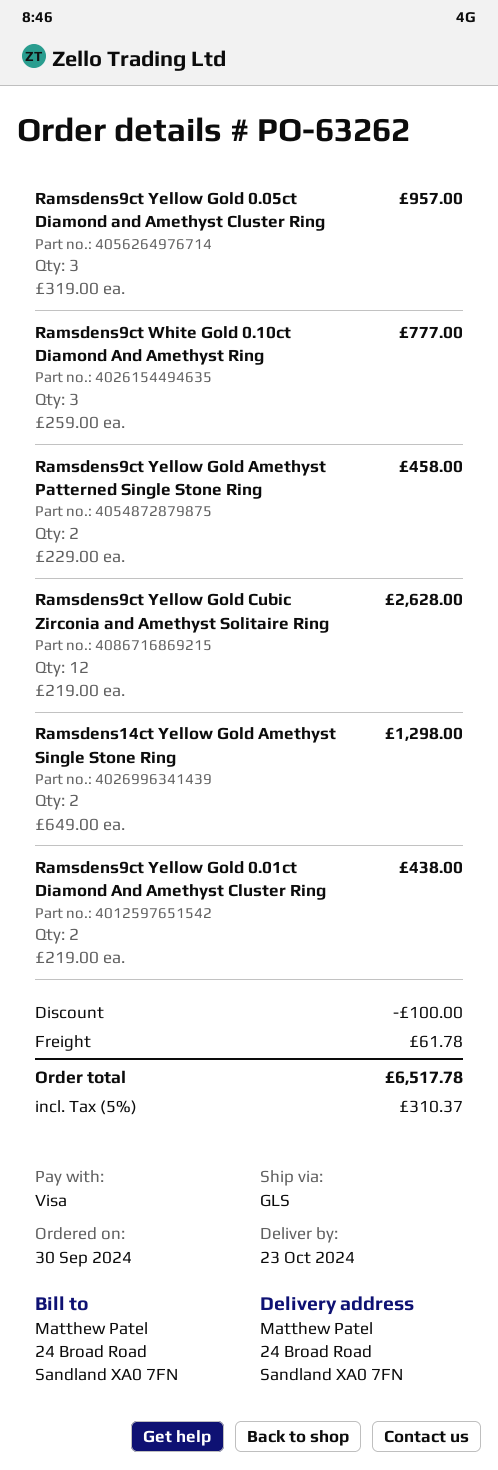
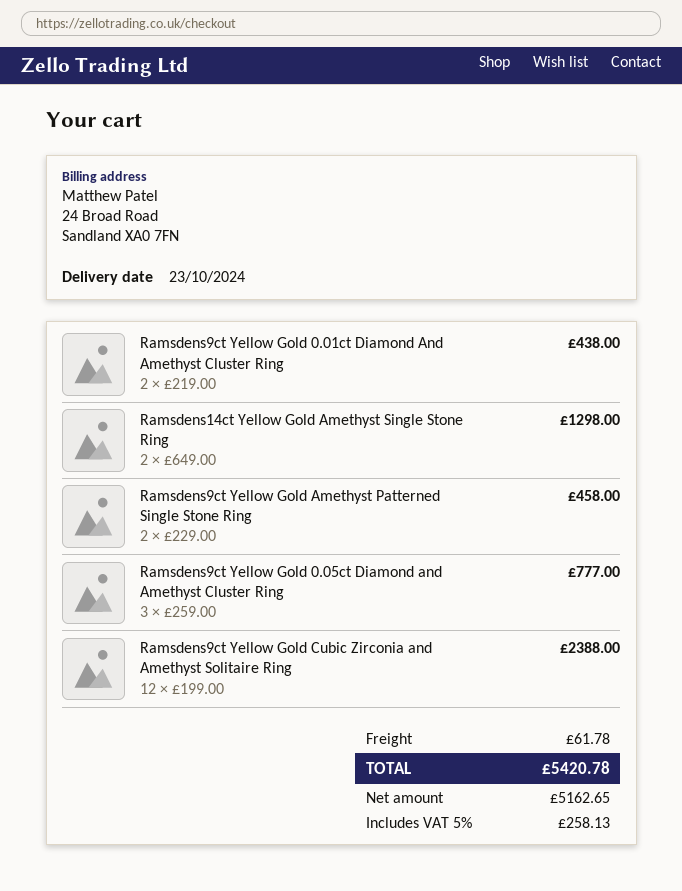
Ramsdens9ct Yellow Gold 0.05ct Diamond and Amethyst Cluster Ring: 3 x 319.00 = 957.00 -> 3 x 259.00 = 777.00
Ramsdens9ct White Gold 0.10ct Diamond And Amethyst Ring: 3 x 259.00 = 777.00 -> none
Ramsdens9ct Yellow Gold Cubic Zirconia and Amethyst Solitaire Ring: 12 x 219.00 = 2628.00 -> 12 x 199.00 = 2388.00
discount: 100.00 -> none
tax: 5% = 310.37 -> 5% = 258.13
total: 6517.78 -> 5420.78

